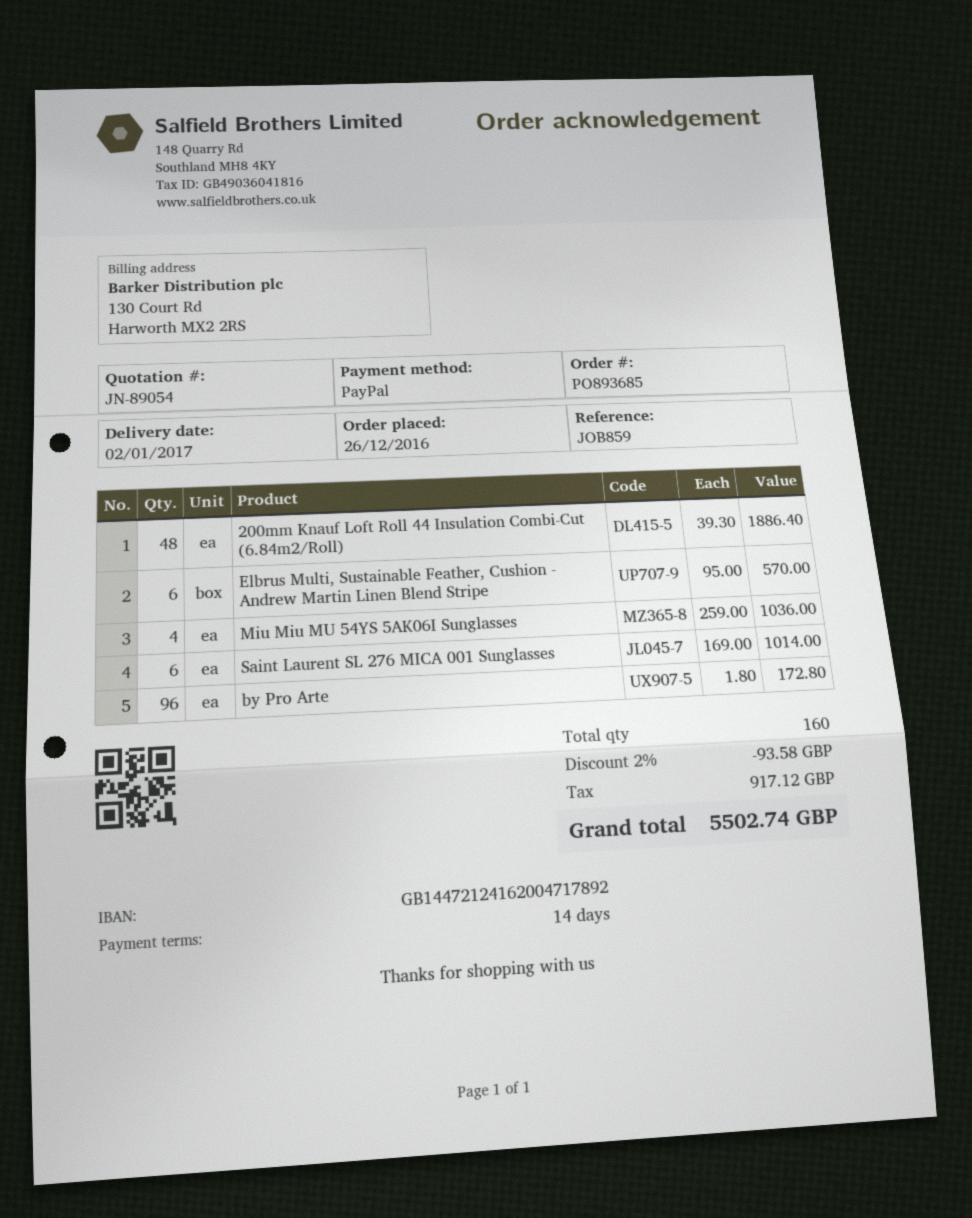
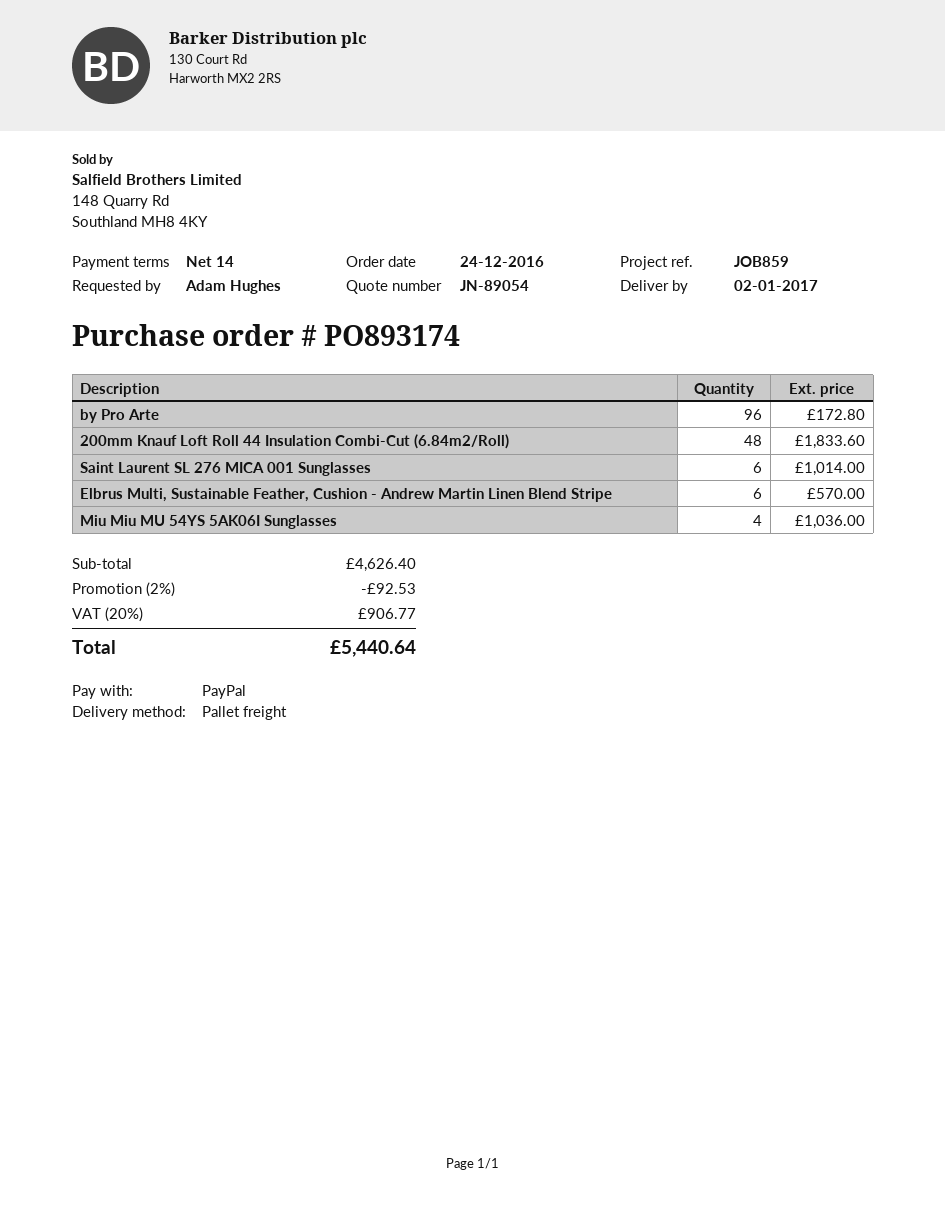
order number: PO893685 -> PO893174
order date: 2016-12-26 -> 2016-12-24
200mm Knauf Loft Roll 44 Insulation Combi-Cut (6.84m2/Roll): 48 for 1886.40 -> 48 for 1833.60
discount: 2% = 93.58 -> 2% = 92.53
tax: 917.12 -> 906.77
total: 5502.74 -> 5440.64

